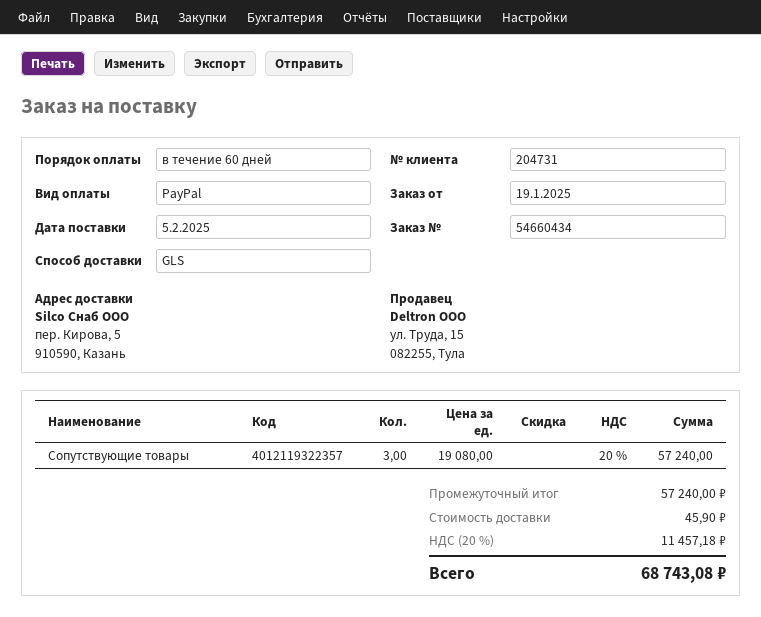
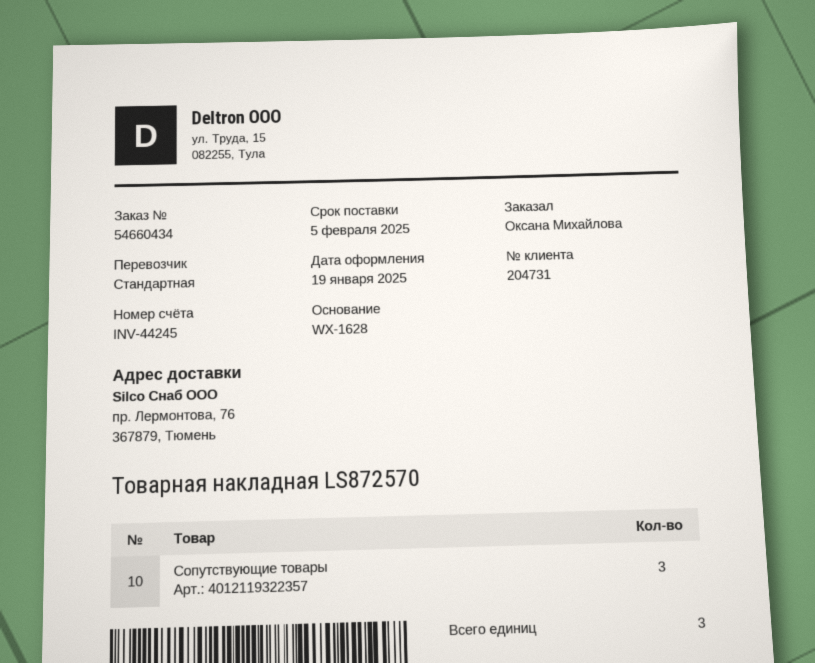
shipping method: GLS -> standard
ship to: пер. Кирова, 5, 910590, Казань -> пр. Лермонтова, 76, 367879, Тюмень

